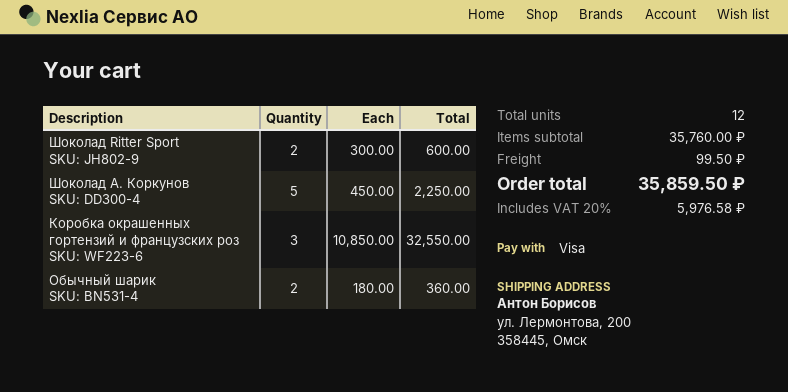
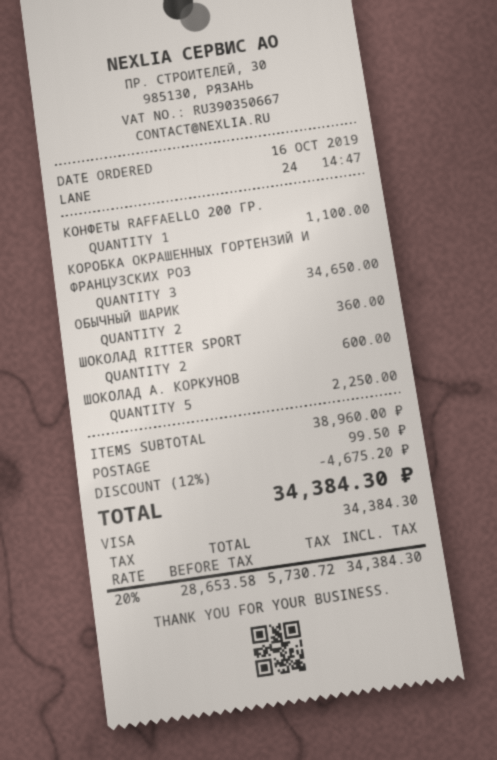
Коробка окрашенных гортензий и французских роз: 3 for 32550.00 -> 3 for 34650.00
КОНФЕТЫ RAFFAELLO 200 ГР.: none -> 1 for 1100.00
subtotal: 35760.00 -> 38960.00
discount: none -> 12% = 4675.20
tax: 20% = 5976.58 -> 20% = 5730.72
total: 35859.50 -> 34384.30

